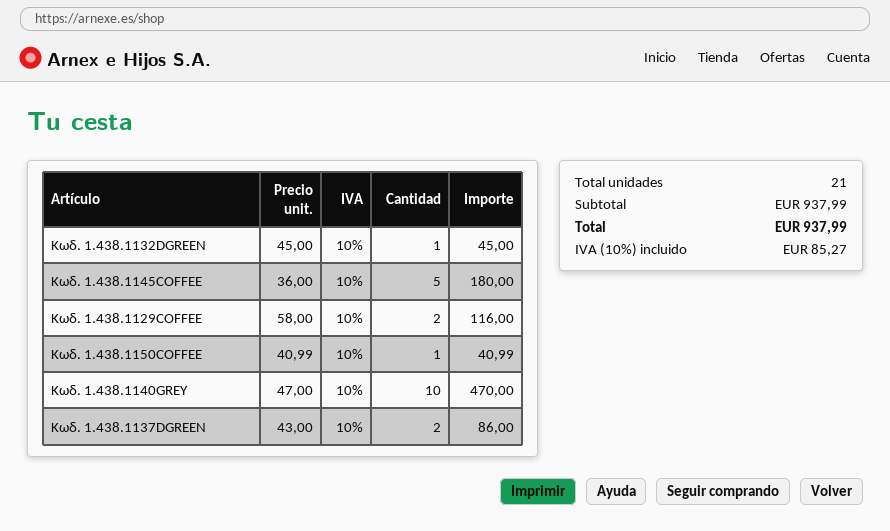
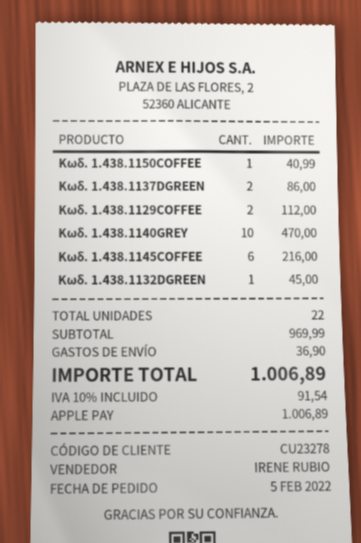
Κωδ. 1.438.1145COFFEE: 5 for 180.00 -> 6 for 216.00
Κωδ. 1.438.1129COFFEE: 2 for 116.00 -> 2 for 112.00
total quantity: 21 -> 22
subtotal: 937.99 -> 969.99
shipping: none -> 36.90
tax: 10% = 85.27 -> 10% = 91.54
total: 937.99 -> 1006.89

